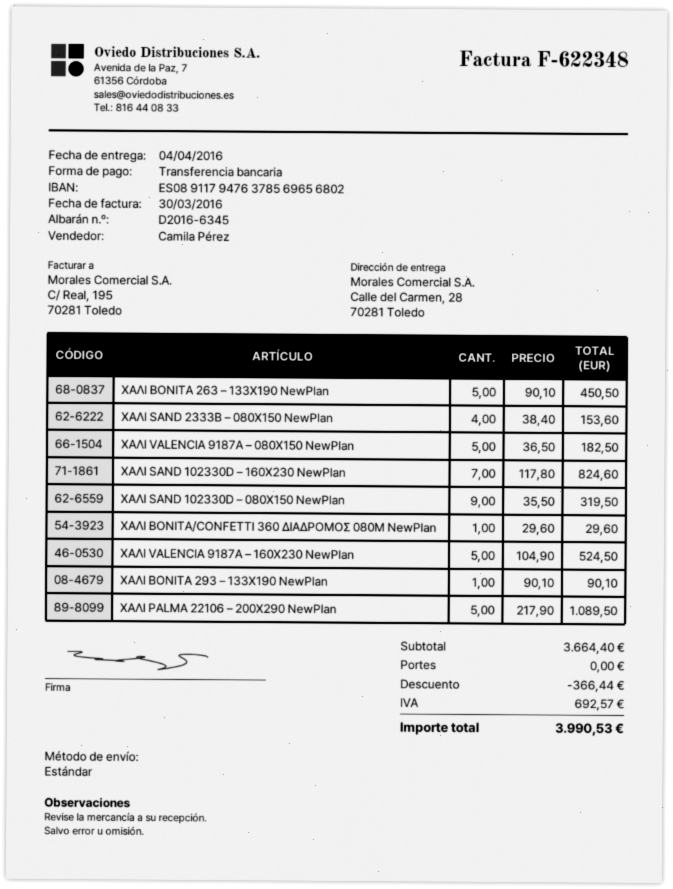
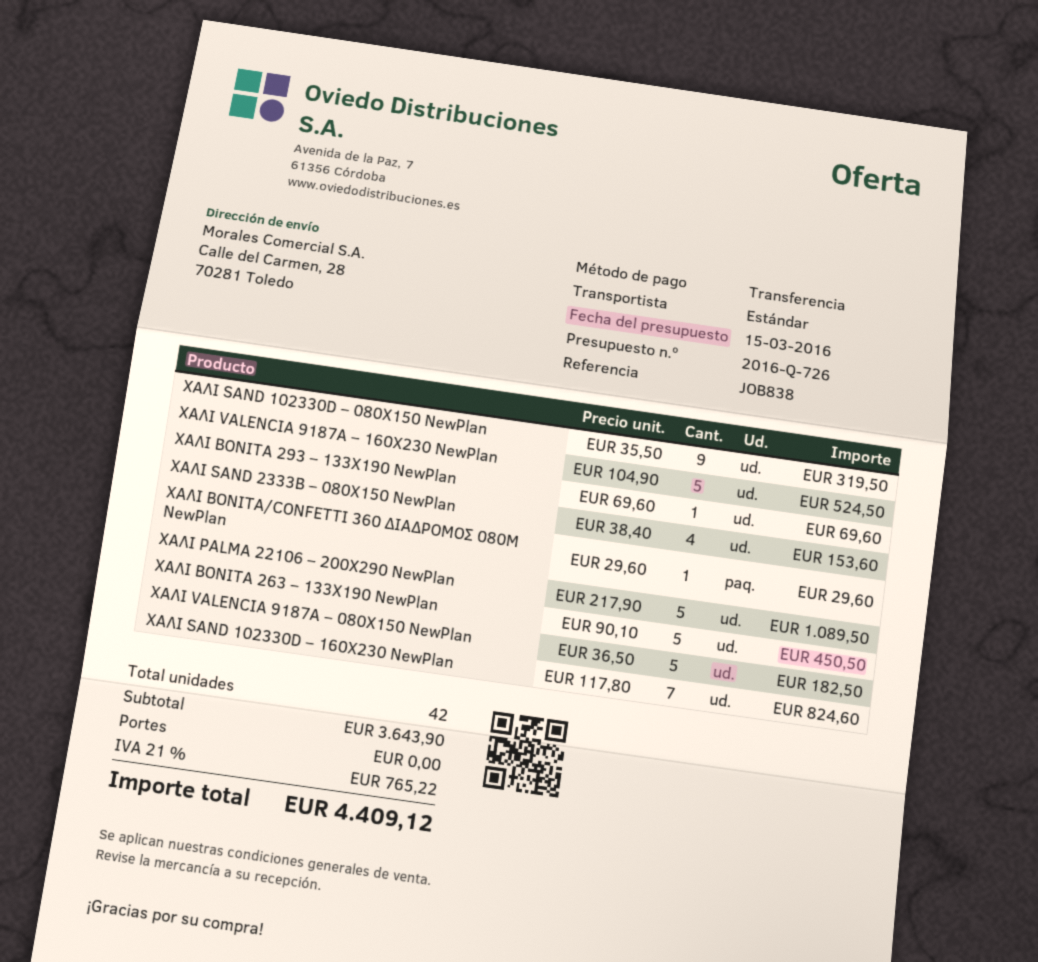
ΧΑΛΙ BONITA 293 – 133X190 NewPlan: 1 x 90.10 = 90.10 -> 1 x 69.60 = 69.60
subtotal: 3664.40 -> 3643.90
discount: 366.44 -> none
tax: 692.57 -> 765.22
total: 3990.53 -> 4409.12

